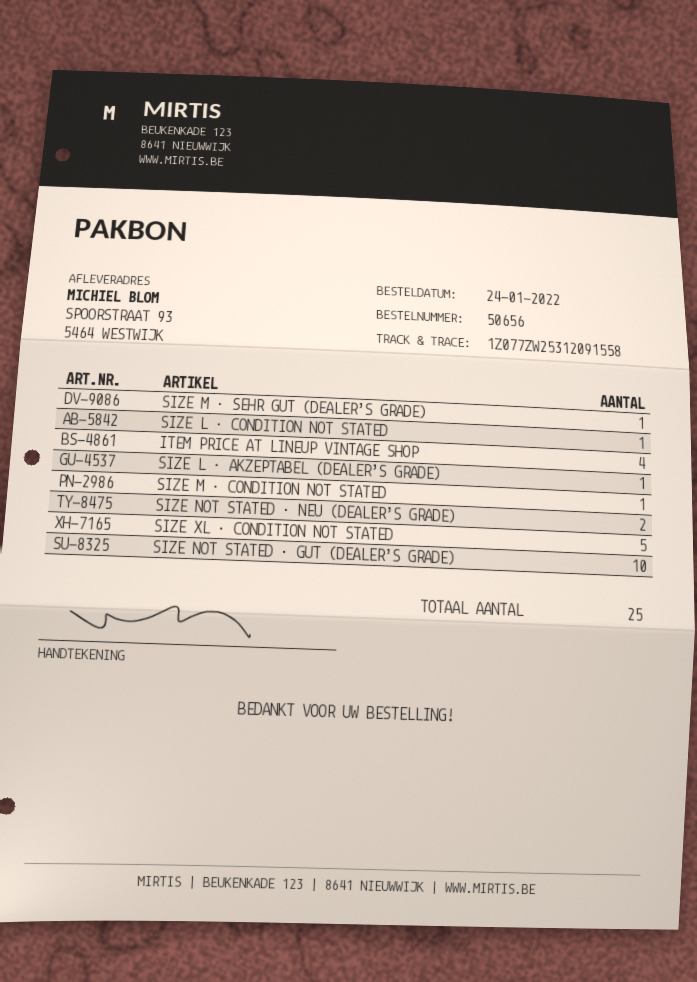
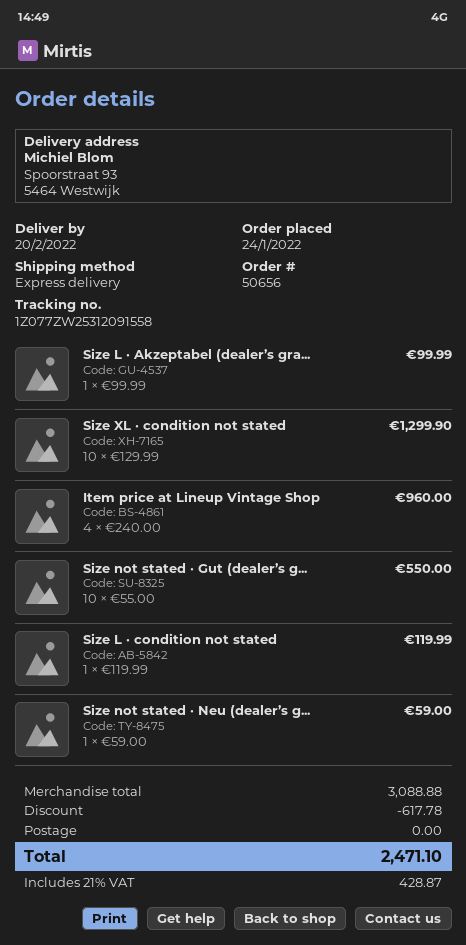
SIZE M · SEHR GUT (DEALER’S GRADE): 1 -> none
SIZE M · CONDITION NOT STATED: 1 -> none
SIZE NOT STATED · NEU (DEALER’S GRADE): 2 -> 1
SIZE XL · CONDITION NOT STATED: 5 -> 10

